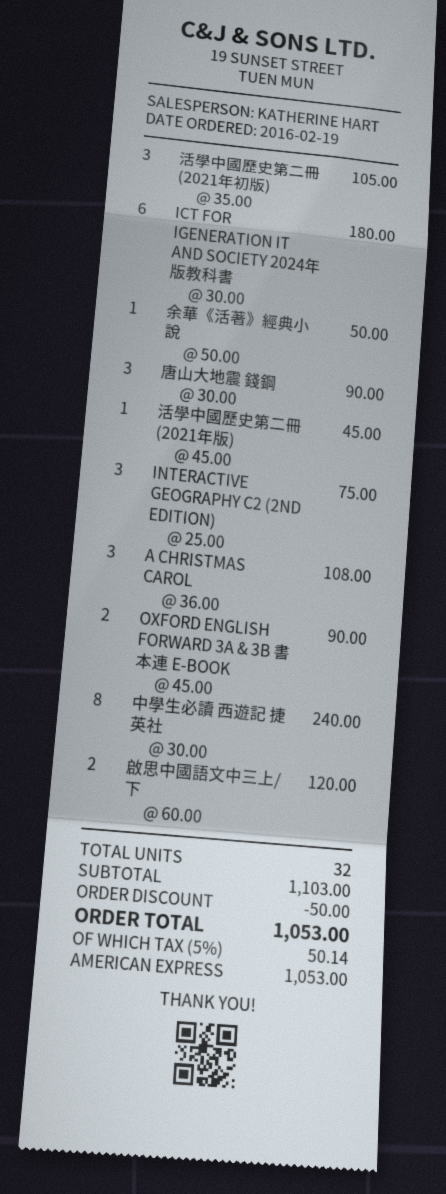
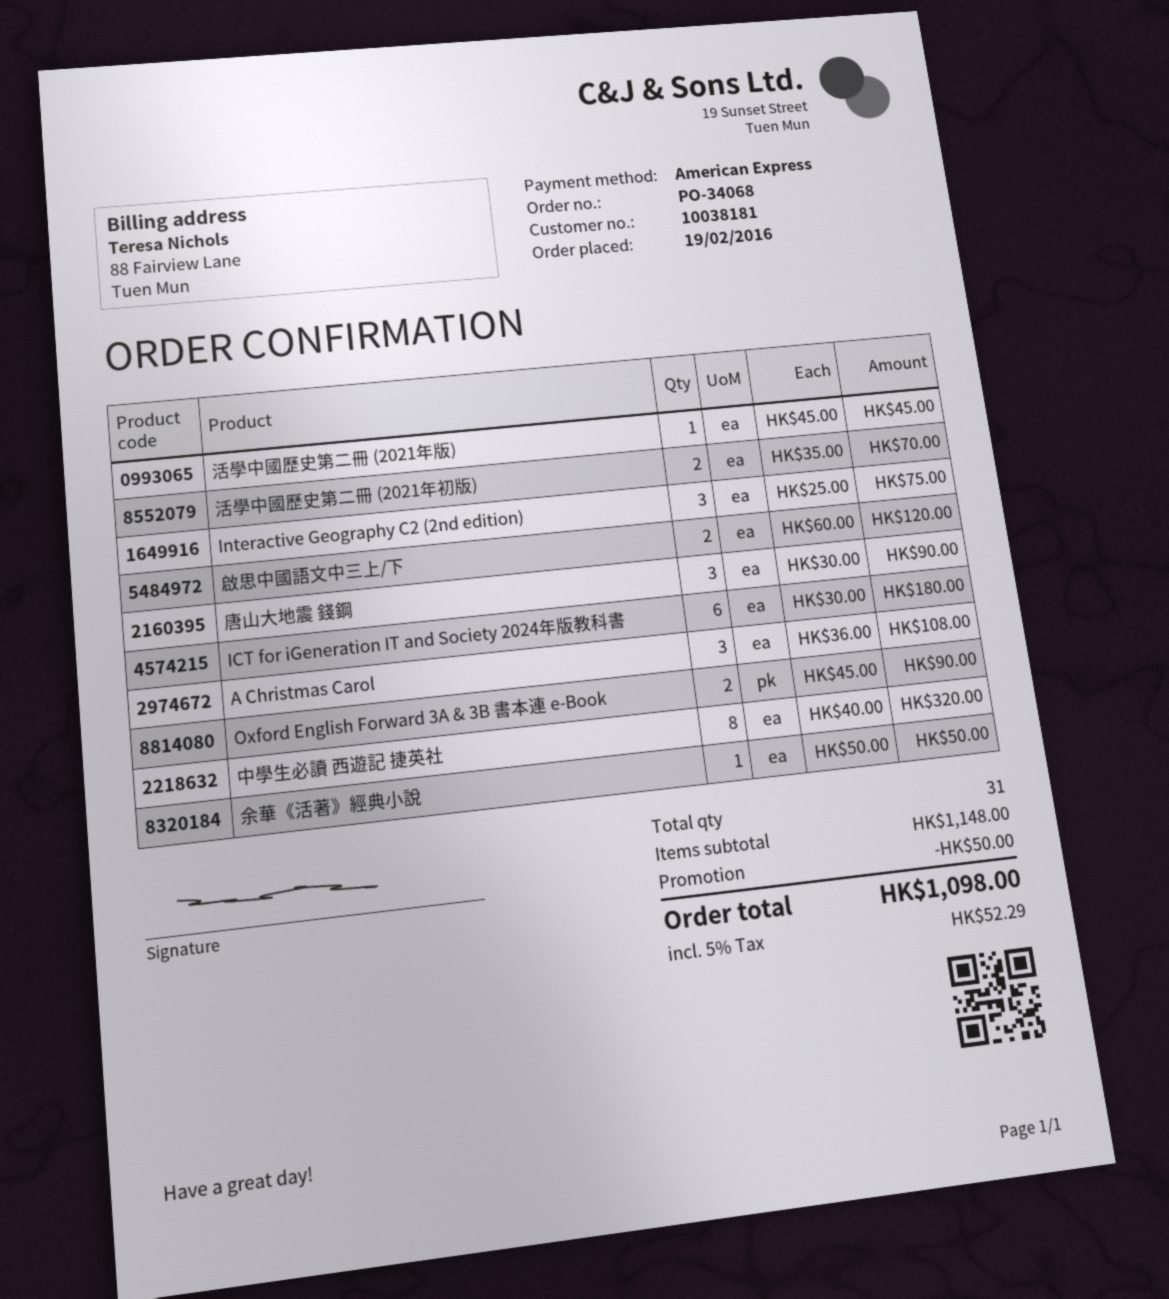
活學中國歷史第二冊 (2021年初版): 3 x 35.00 = 105.00 -> 2 x 35.00 = 70.00
中學生必讀 西遊記 捷英社: 8 x 30.00 = 240.00 -> 8 x 40.00 = 320.00
total quantity: 32 -> 31
subtotal: 1103.00 -> 1148.00
tax: 5% = 50.14 -> 5% = 52.29
total: 1053.00 -> 1098.00

